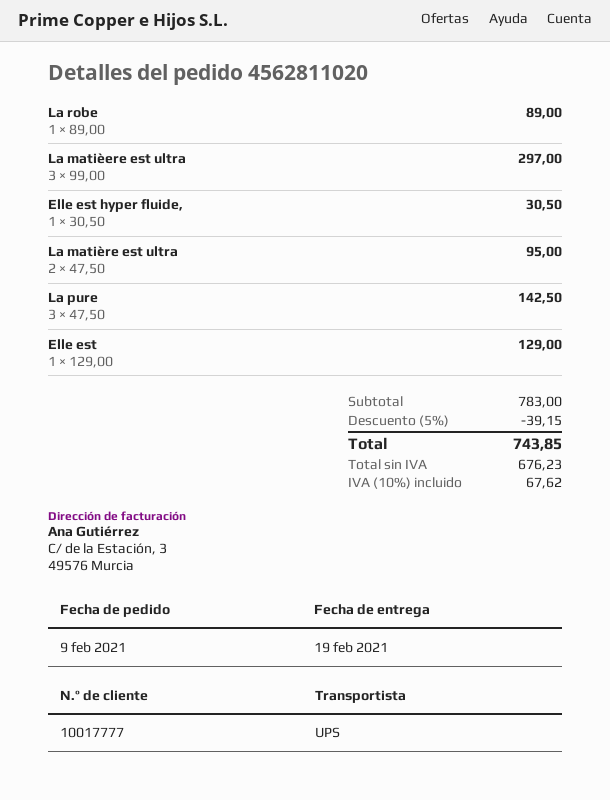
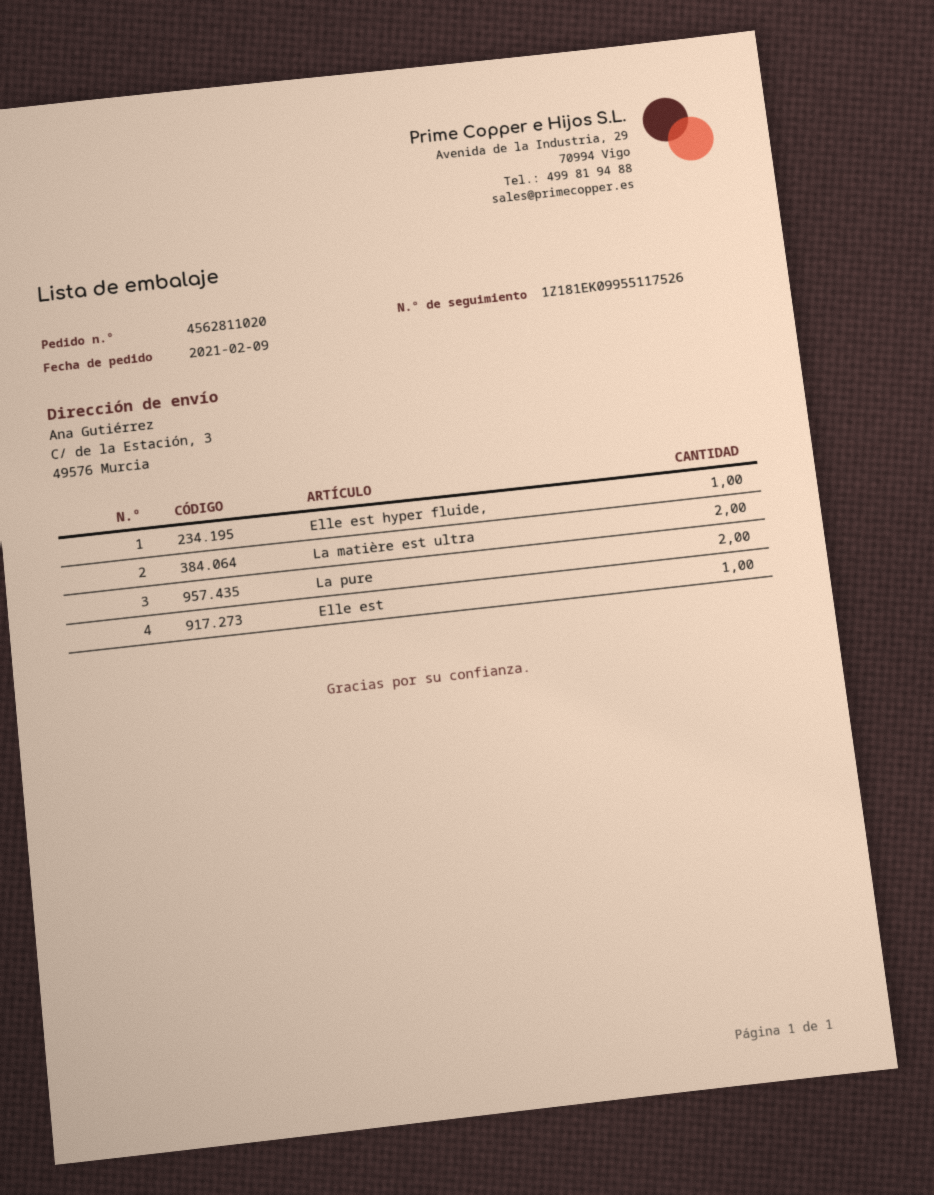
La robe: 1 -> none
La matièere est ultra: 3 -> none
La pure: 3 -> 2

